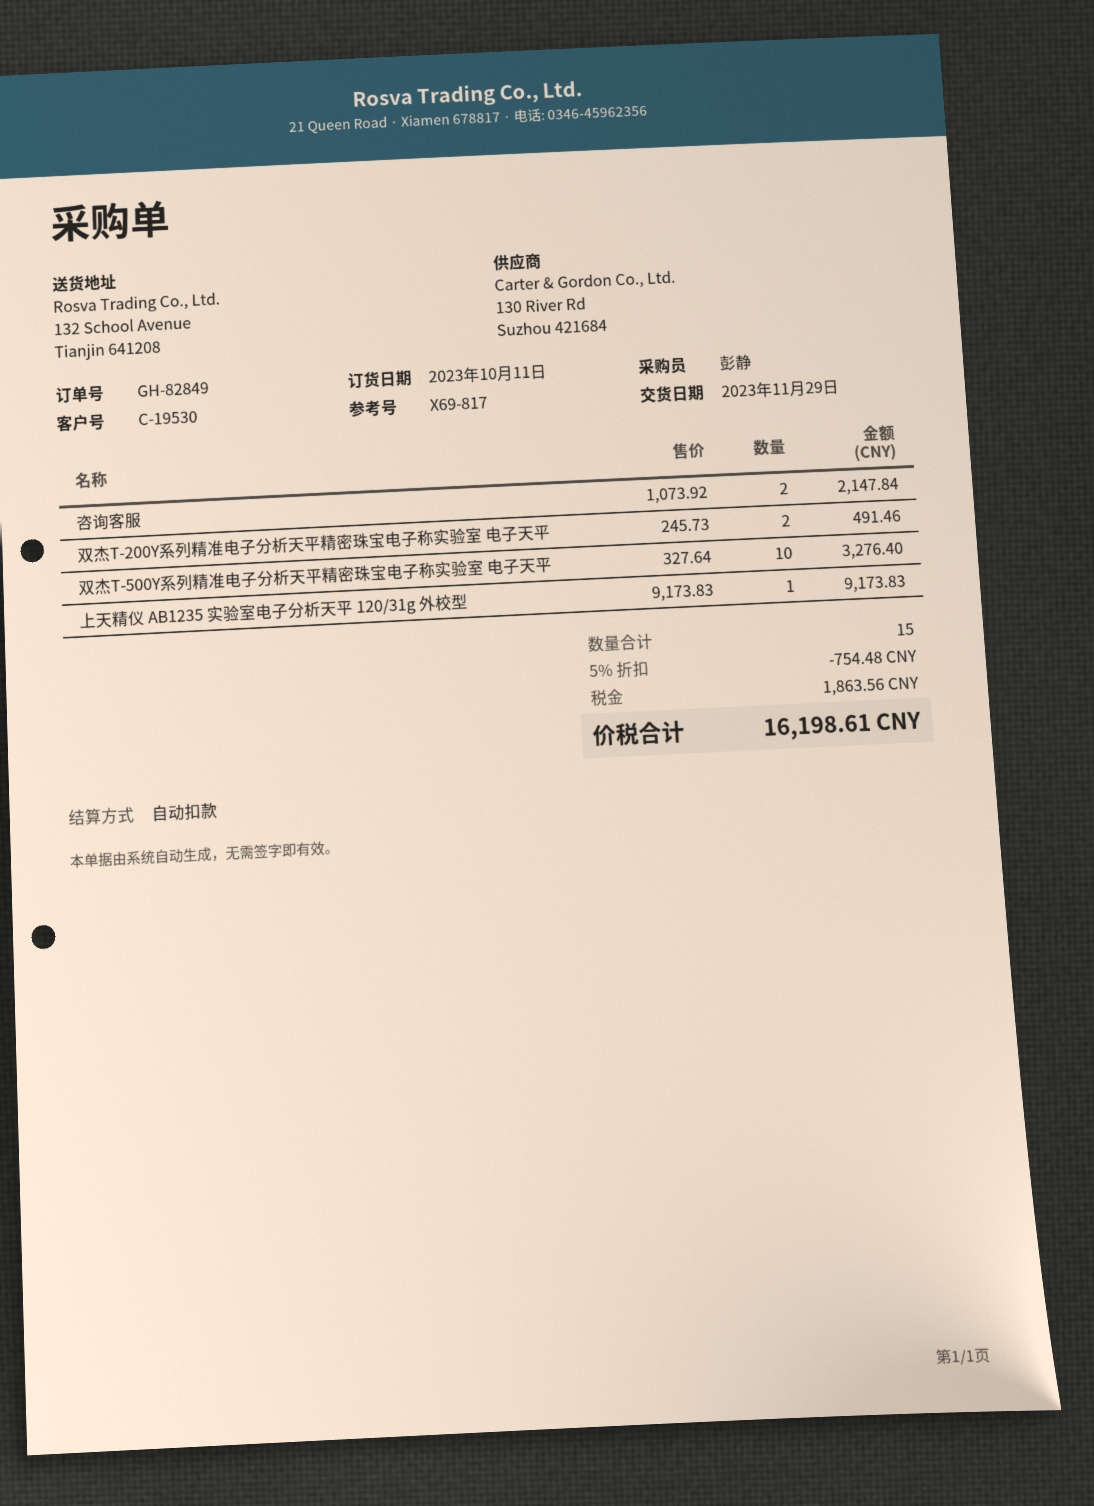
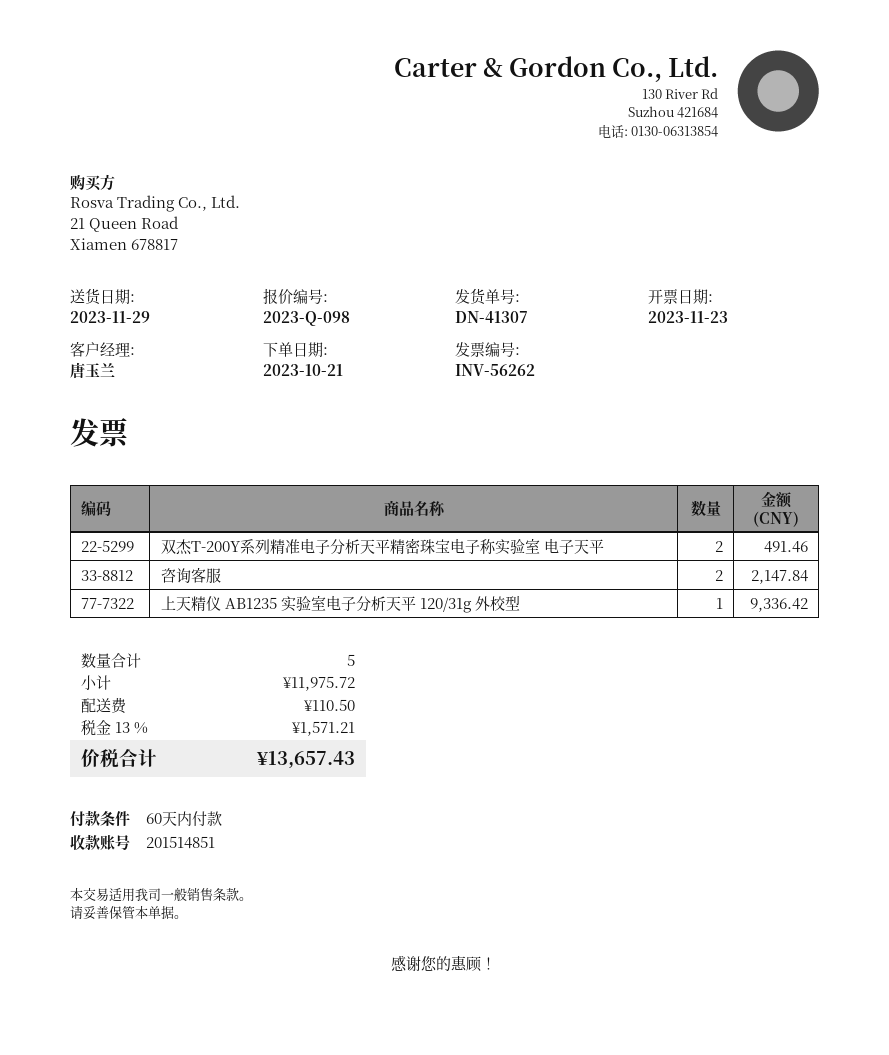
order date: 2023-10-11 -> 2023-10-21
双杰T-500Y系列精准电子分析天平精密珠宝电子称实验室 电子天平: 10 for 3276.40 -> none
上天精仪 AB1235 实验室电子分析天平 120/31g 外校型: 1 for 9173.83 -> 1 for 9336.42
total quantity: 15 -> 5
discount: 5% = 754.48 -> none
shipping: none -> 110.50
tax: 1863.56 -> 1571.21
total: 16198.61 -> 13657.43

